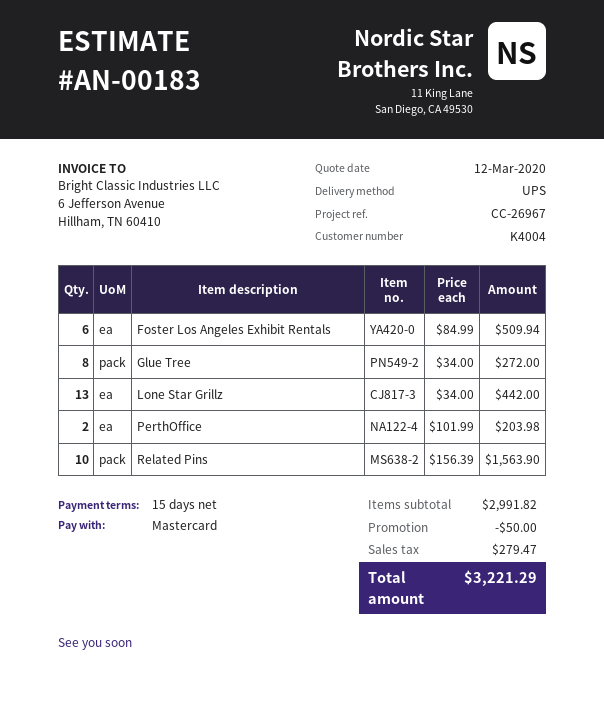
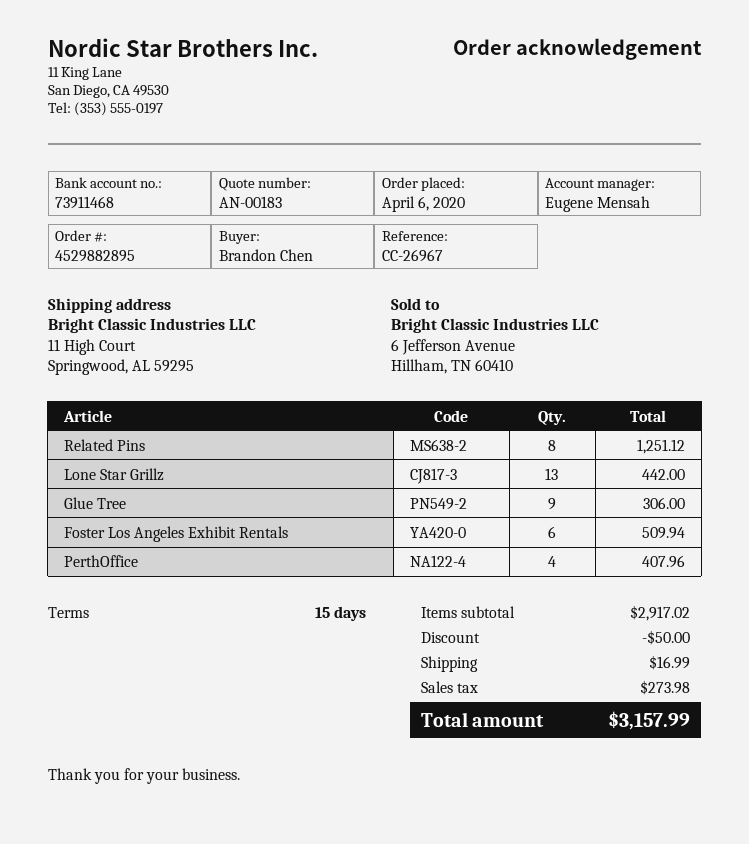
Glue Tree: 8 for 272.00 -> 9 for 306.00
PerthOffice: 2 for 203.98 -> 4 for 407.96
Related Pins: 10 for 1563.90 -> 8 for 1251.12
subtotal: 2991.82 -> 2917.02
shipping: none -> 16.99
tax: 279.47 -> 273.98
total: 3221.29 -> 3157.99

